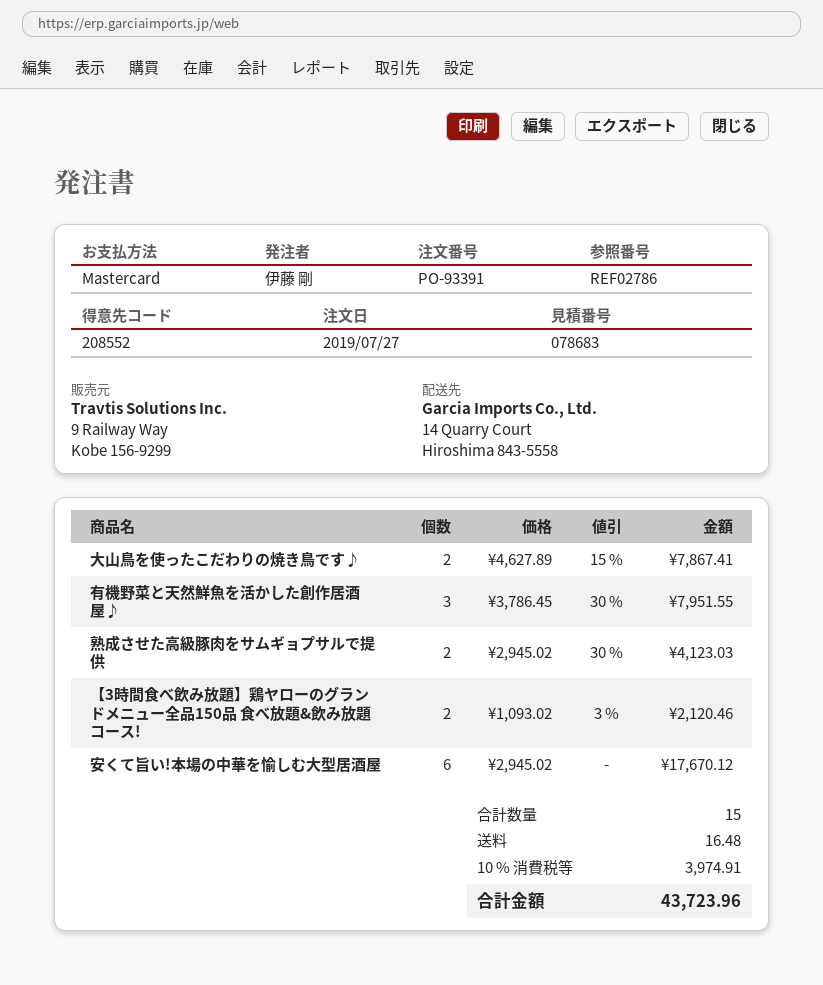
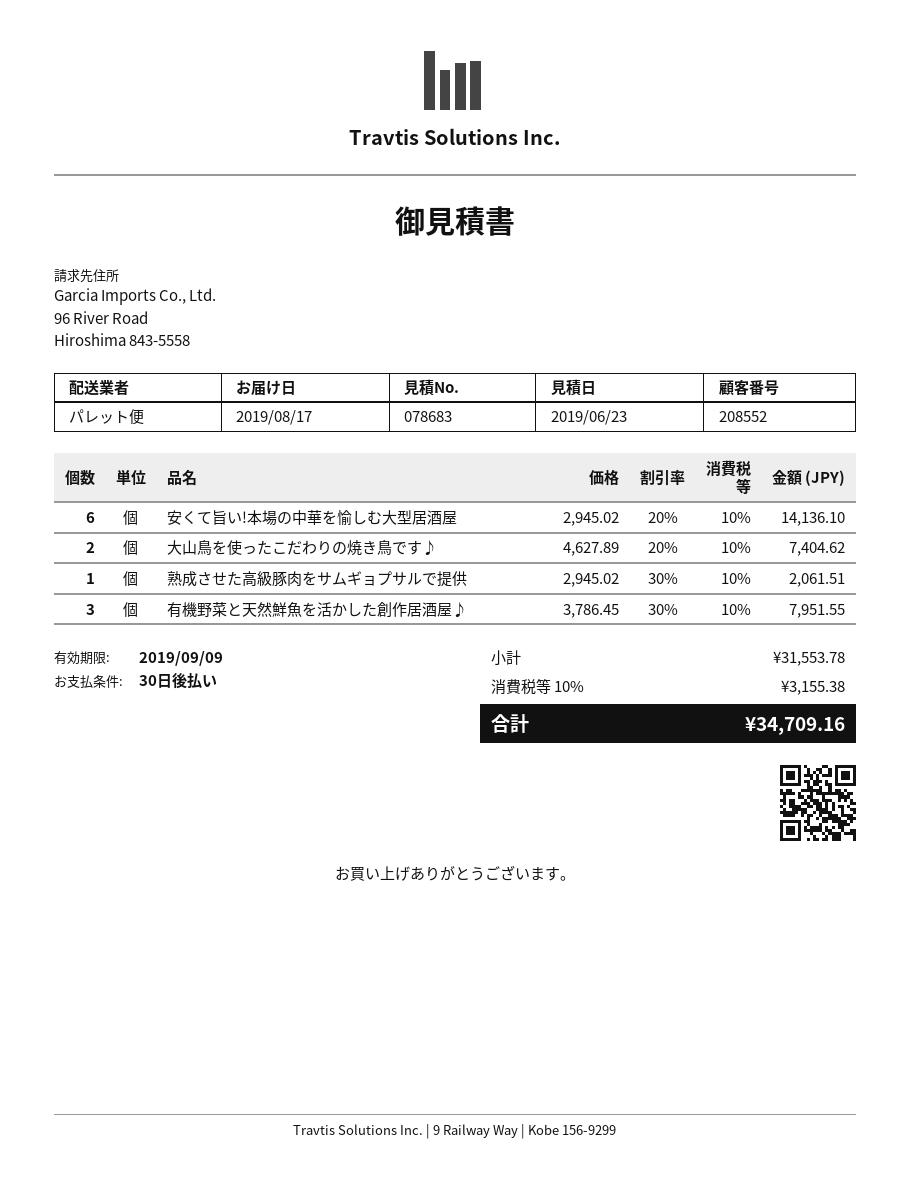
大山鳥を使ったこだわりの焼き鳥です♪: 2 x 4627.89 - 15% = 7867.41 -> 2 x 4627.89 - 20% = 7404.62
熟成させた高級豚肉をサムギョプサルで提供: 2 x 2945.02 - 30% = 4123.03 -> 1 x 2945.02 - 30% = 2061.51
【3時間食べ飲み放題】鶏ヤローのグランドメニュー全品150品 食べ放題&飲み放題コース!: 2 x 1093.02 - 3% = 2120.46 -> none
安くて旨い!本場の中華を愉しむ大型居酒屋: 6 x 2945.02 = 17670.12 -> 6 x 2945.02 - 20% = 14136.10
shipping: 16.48 -> none
tax: 10% = 3974.91 -> 10% = 3155.38
total: 43723.96 -> 34709.16

